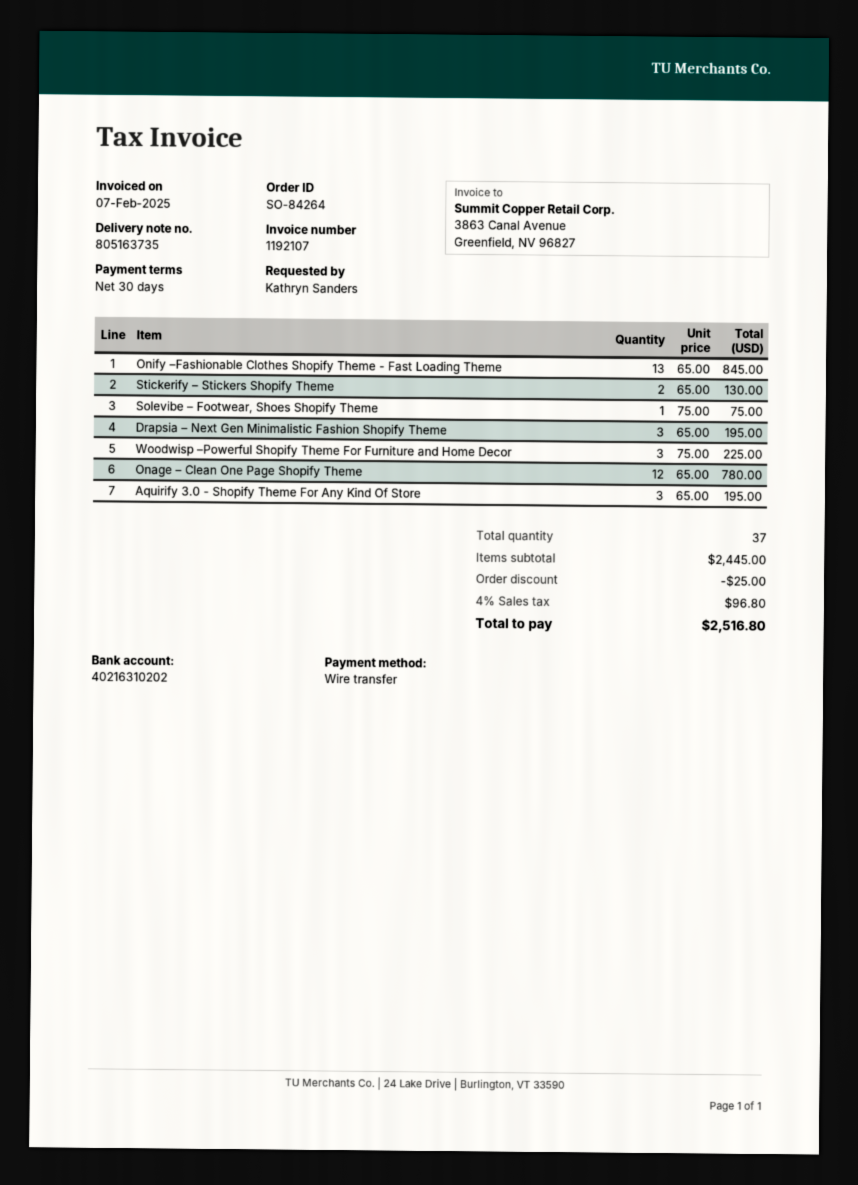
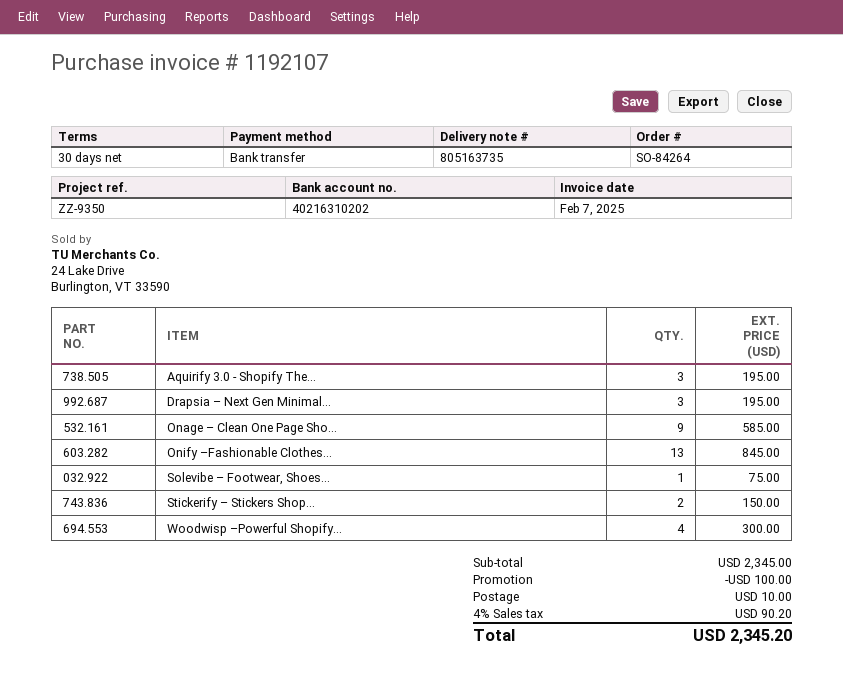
Stickerify – Stickers Shopify Theme: 2 for 130.00 -> 2 for 150.00
Woodwisp –Powerful Shopify Theme For Furniture and Home Decor: 3 for 225.00 -> 4 for 300.00
Onage – Clean One Page Shopify Theme: 12 for 780.00 -> 9 for 585.00
subtotal: 2445.00 -> 2345.00
discount: 25.00 -> 100.00
shipping: none -> 10.00
tax: 4% = 96.80 -> 4% = 90.20
total: 2516.80 -> 2345.20

